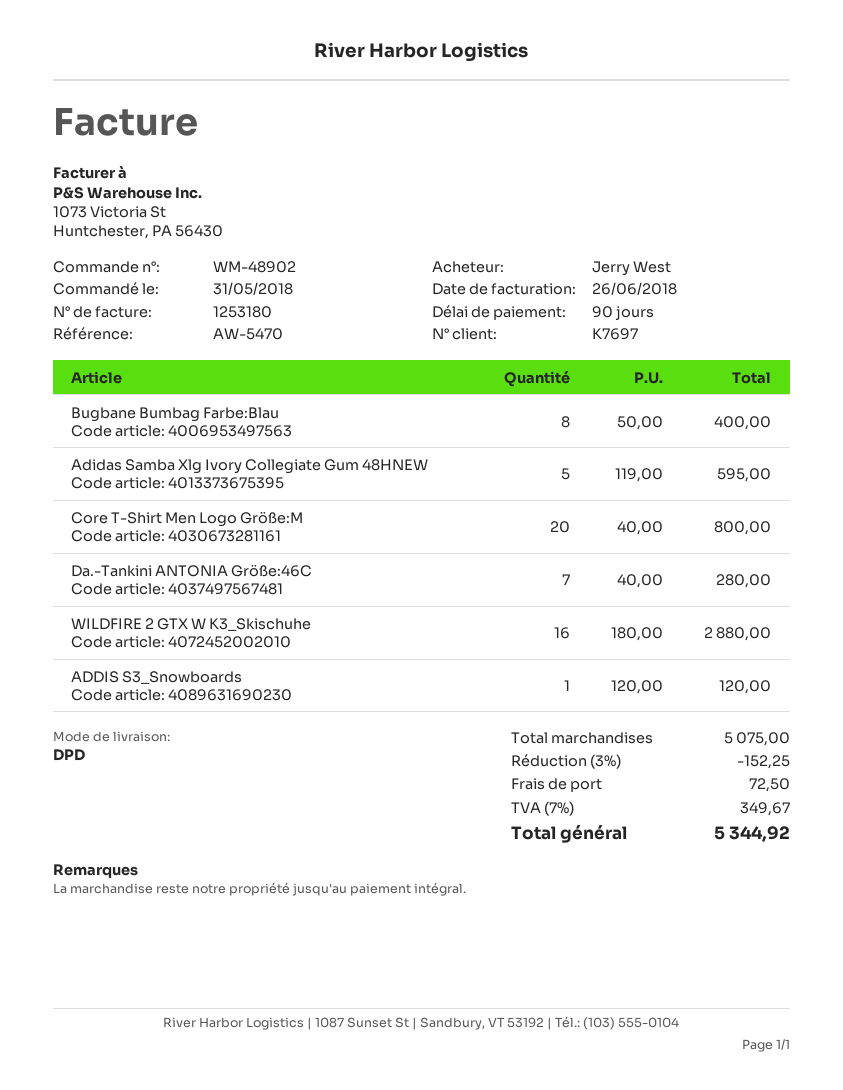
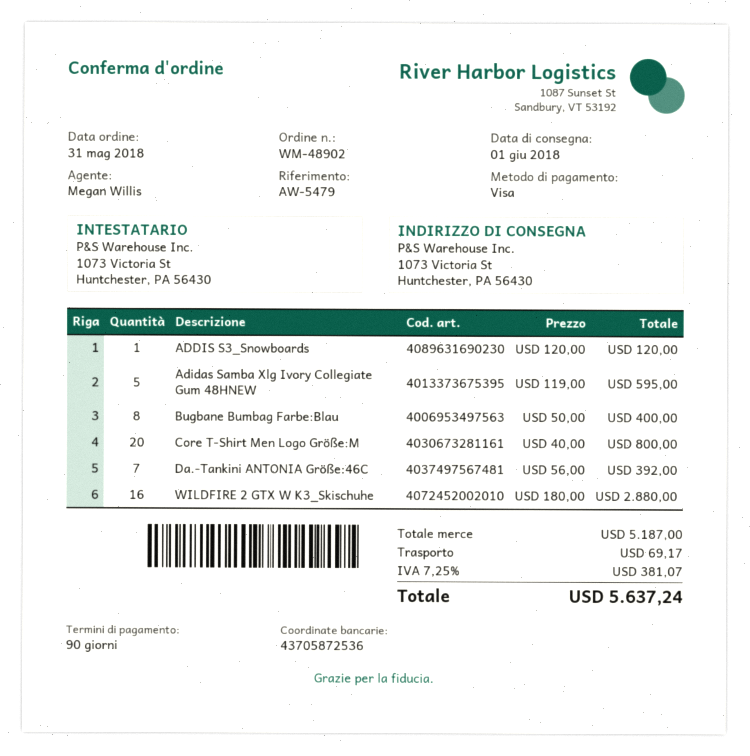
reference: AW-5470 -> AW-5479
Da.-Tankini ANTONIA Größe:46C: 7 x 40.00 = 280.00 -> 7 x 56.00 = 392.00
subtotal: 5075.00 -> 5187.00
discount: 3% = 152.25 -> none
shipping: 72.50 -> 69.17
tax: 7% = 349.67 -> 7.25% = 381.07
total: 5344.92 -> 5637.24

